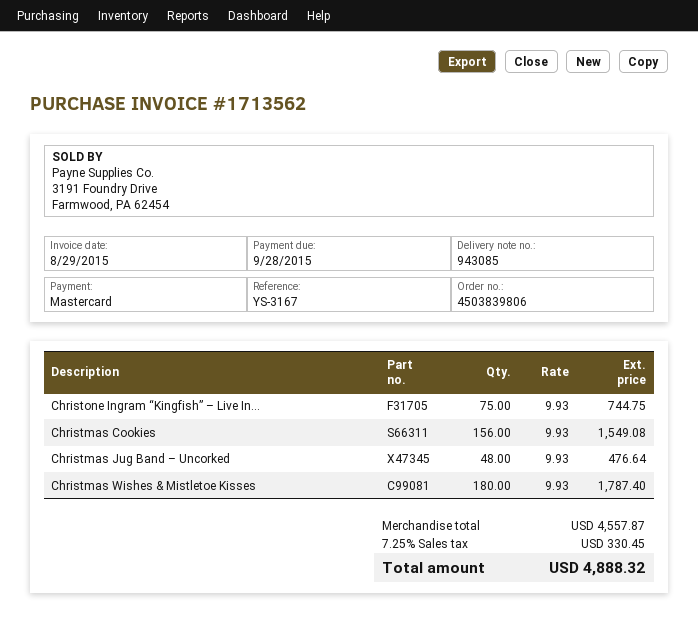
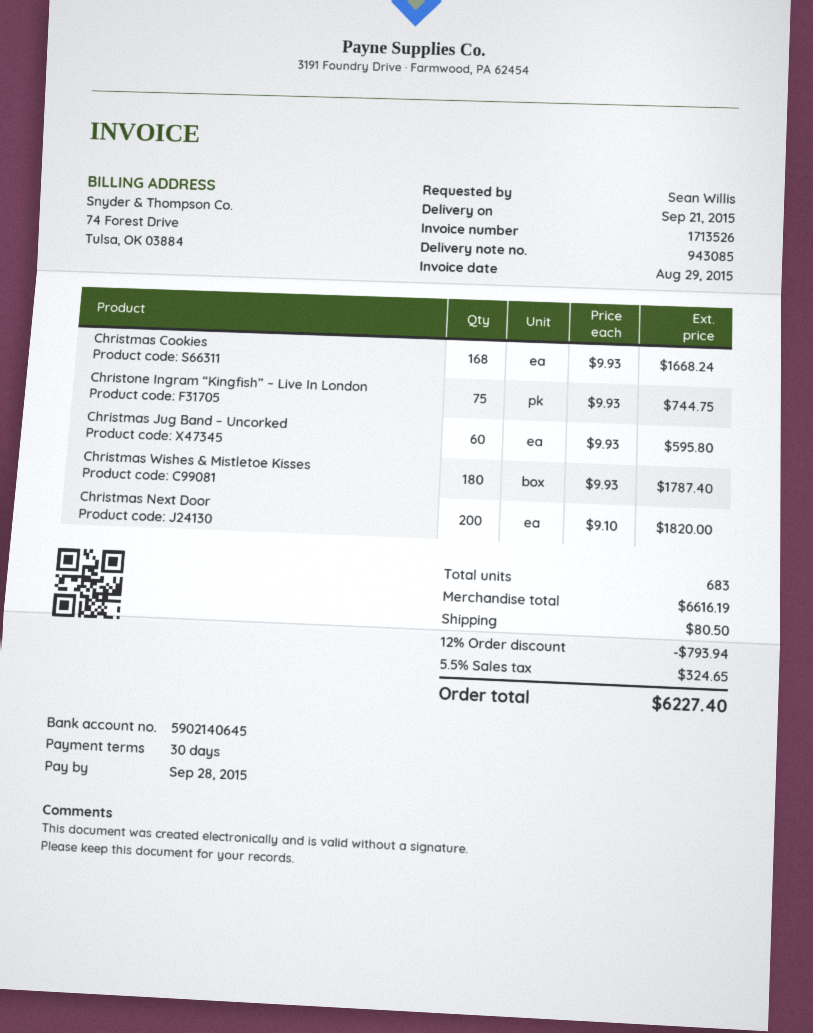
invoice number: 1713562 -> 1713526
Christmas Cookies: 156 x 9.93 = 1549.08 -> 168 x 9.93 = 1668.24
Christmas Jug Band – Uncorked: 48 x 9.93 = 476.64 -> 60 x 9.93 = 595.80
Christmas Next Door: none -> 200 x 9.10 = 1820.00
subtotal: 4557.87 -> 6616.19
discount: none -> 12% = 793.94
shipping: none -> 80.50
tax: 7.25% = 330.45 -> 5.5% = 324.65
total: 4888.32 -> 6227.40

